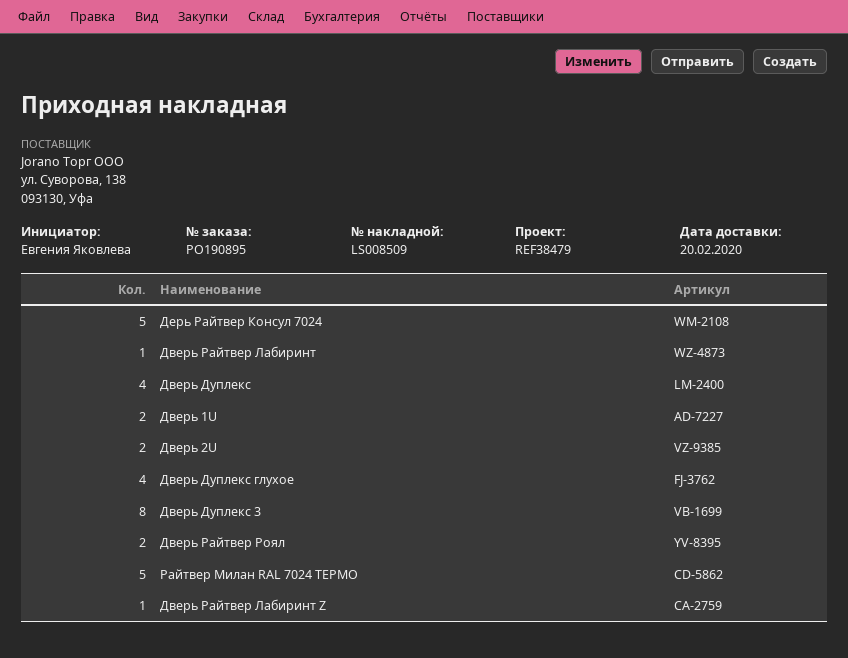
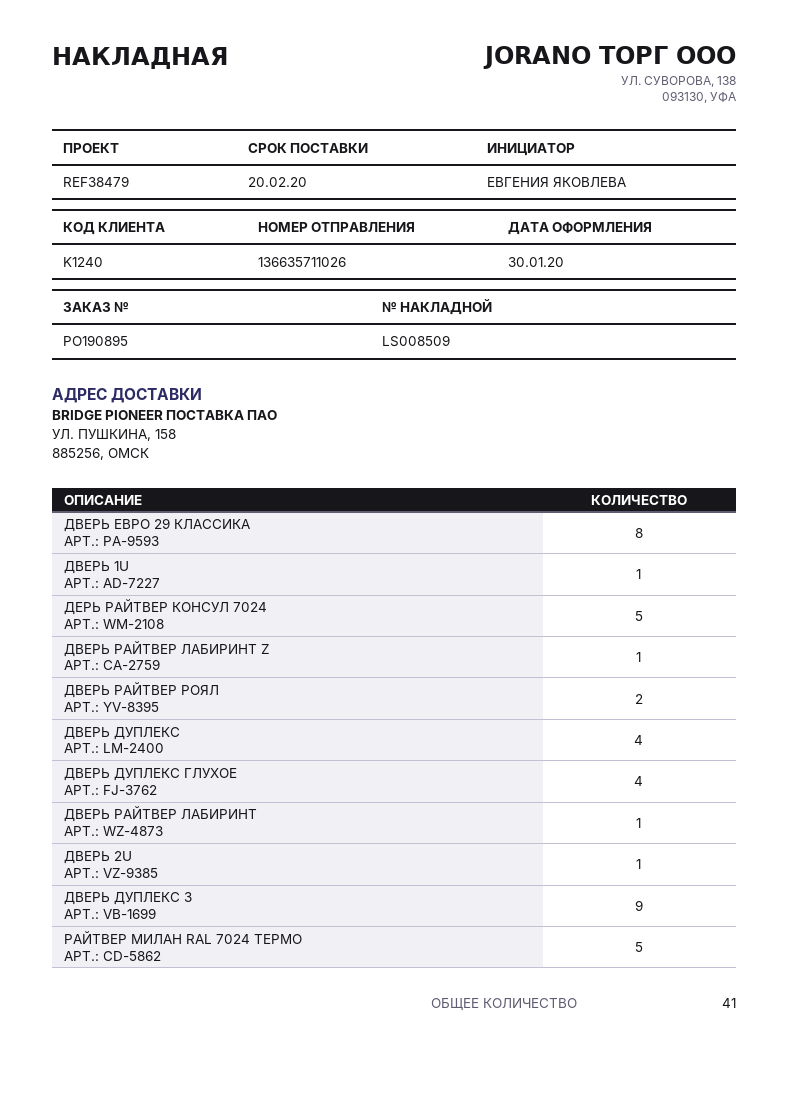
Дверь 1U: 2 -> 1
Дверь 2U: 2 -> 1
Дверь Дуплекс 3: 8 -> 9
ДВЕРЬ ЕВРО 29 КЛАССИКА: none -> 8

